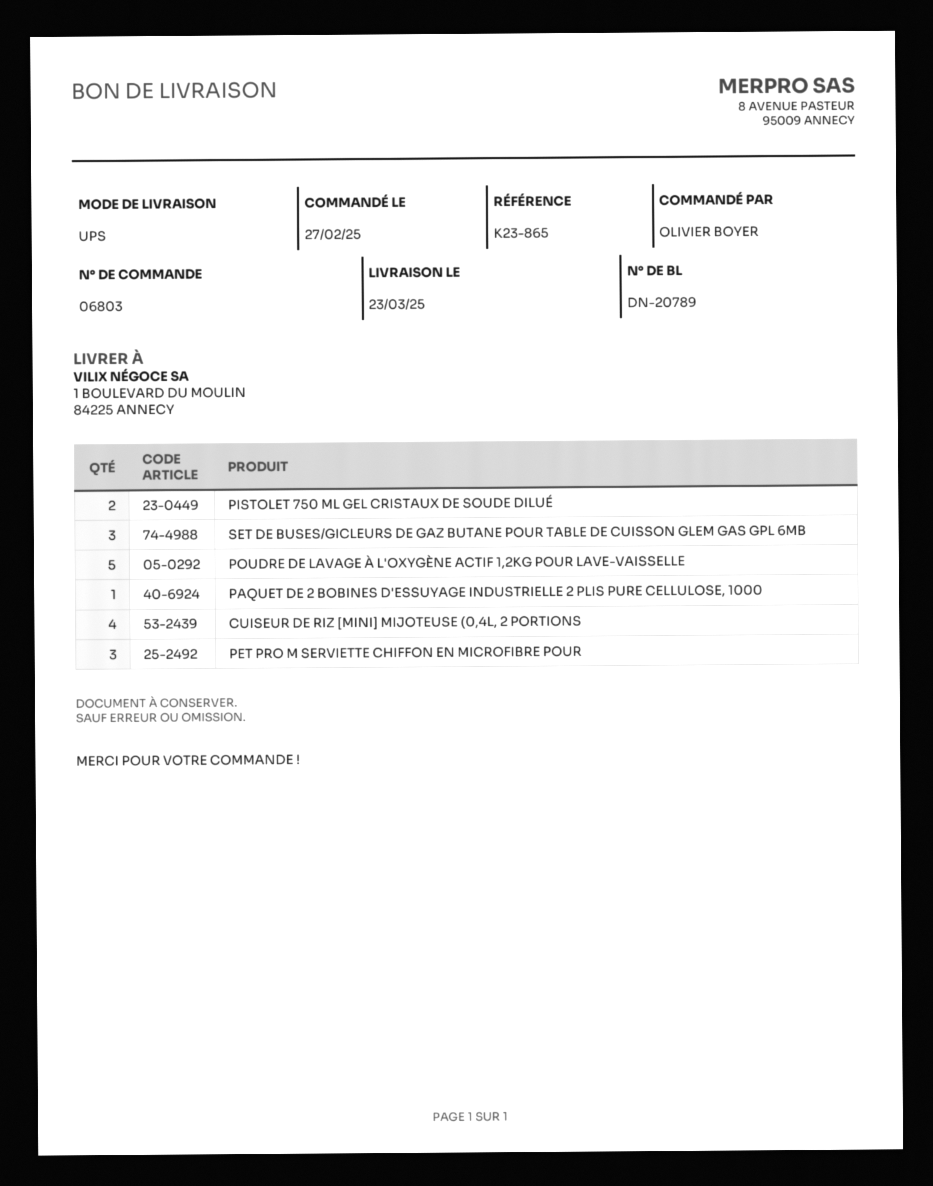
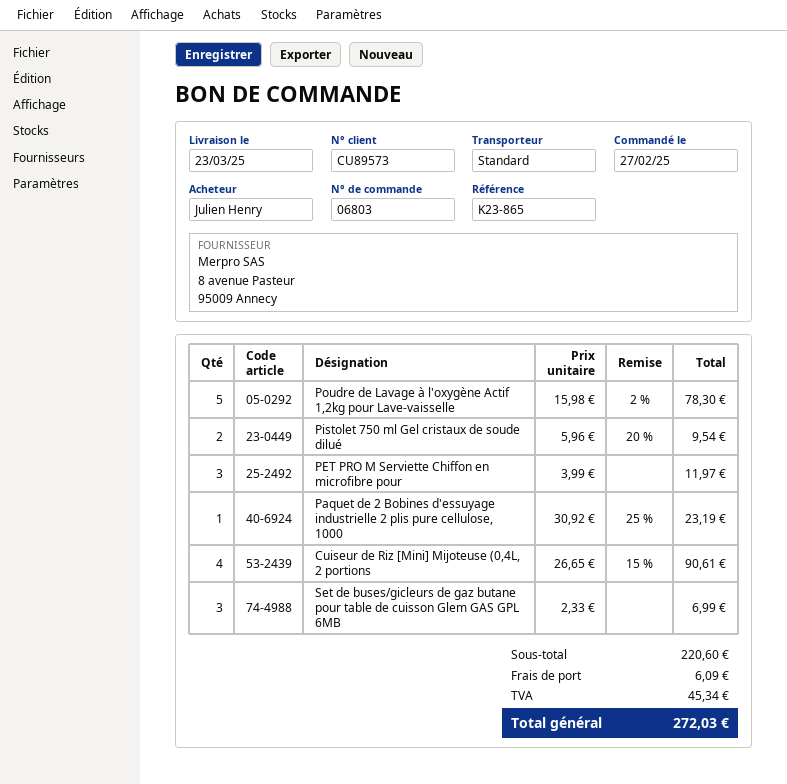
ordered by: OLIVIER BOYER -> Julien Henry
shipping method: UPS -> standard

